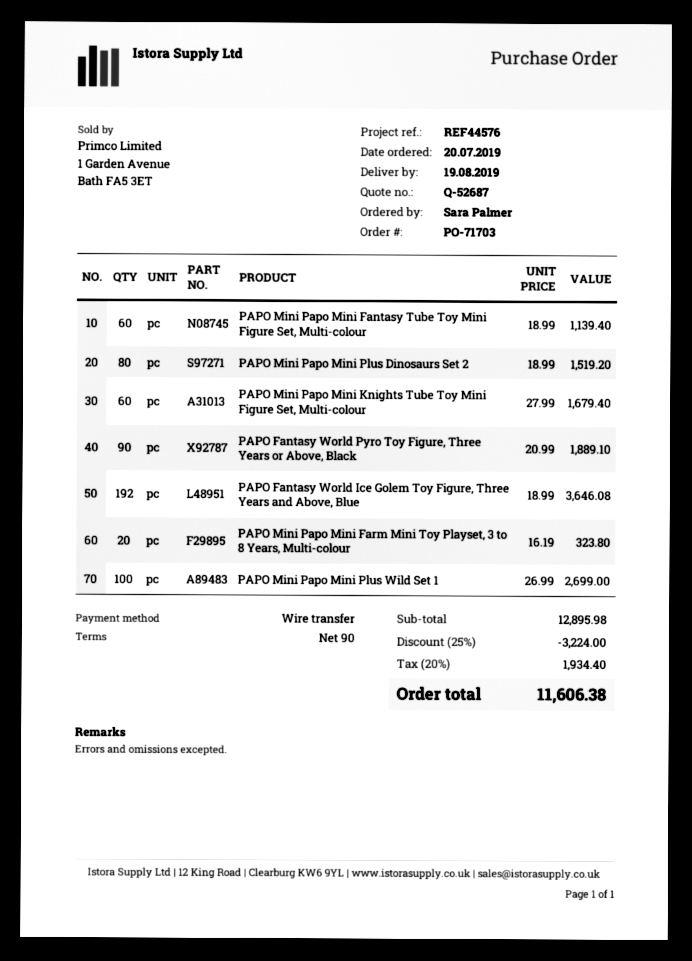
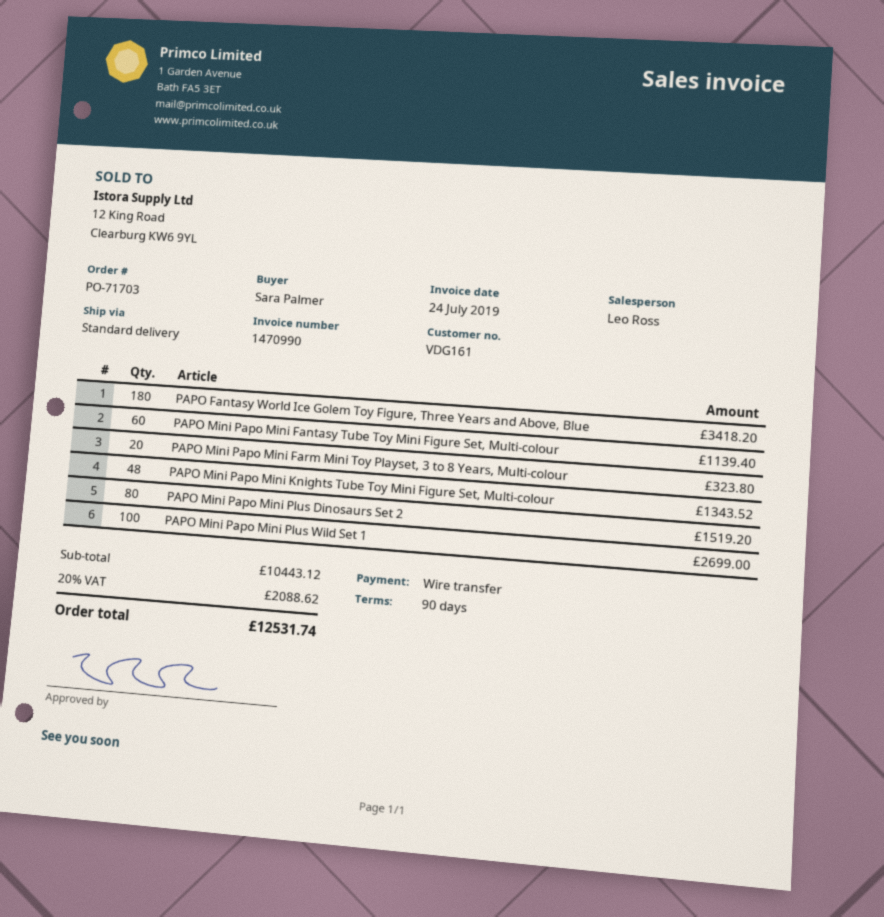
PAPO Mini Papo Mini Knights Tube Toy Mini Figure Set, Multi-colour: 60 for 1679.40 -> 48 for 1343.52
PAPO Fantasy World Pyro Toy Figure, Three Years or Above, Black: 90 for 1889.10 -> none
PAPO Fantasy World Ice Golem Toy Figure, Three Years and Above, Blue: 192 for 3646.08 -> 180 for 3418.20
subtotal: 12895.98 -> 10443.12
discount: 25% = 3224.00 -> none
tax: 20% = 1934.40 -> 20% = 2088.62
total: 11606.38 -> 12531.74

